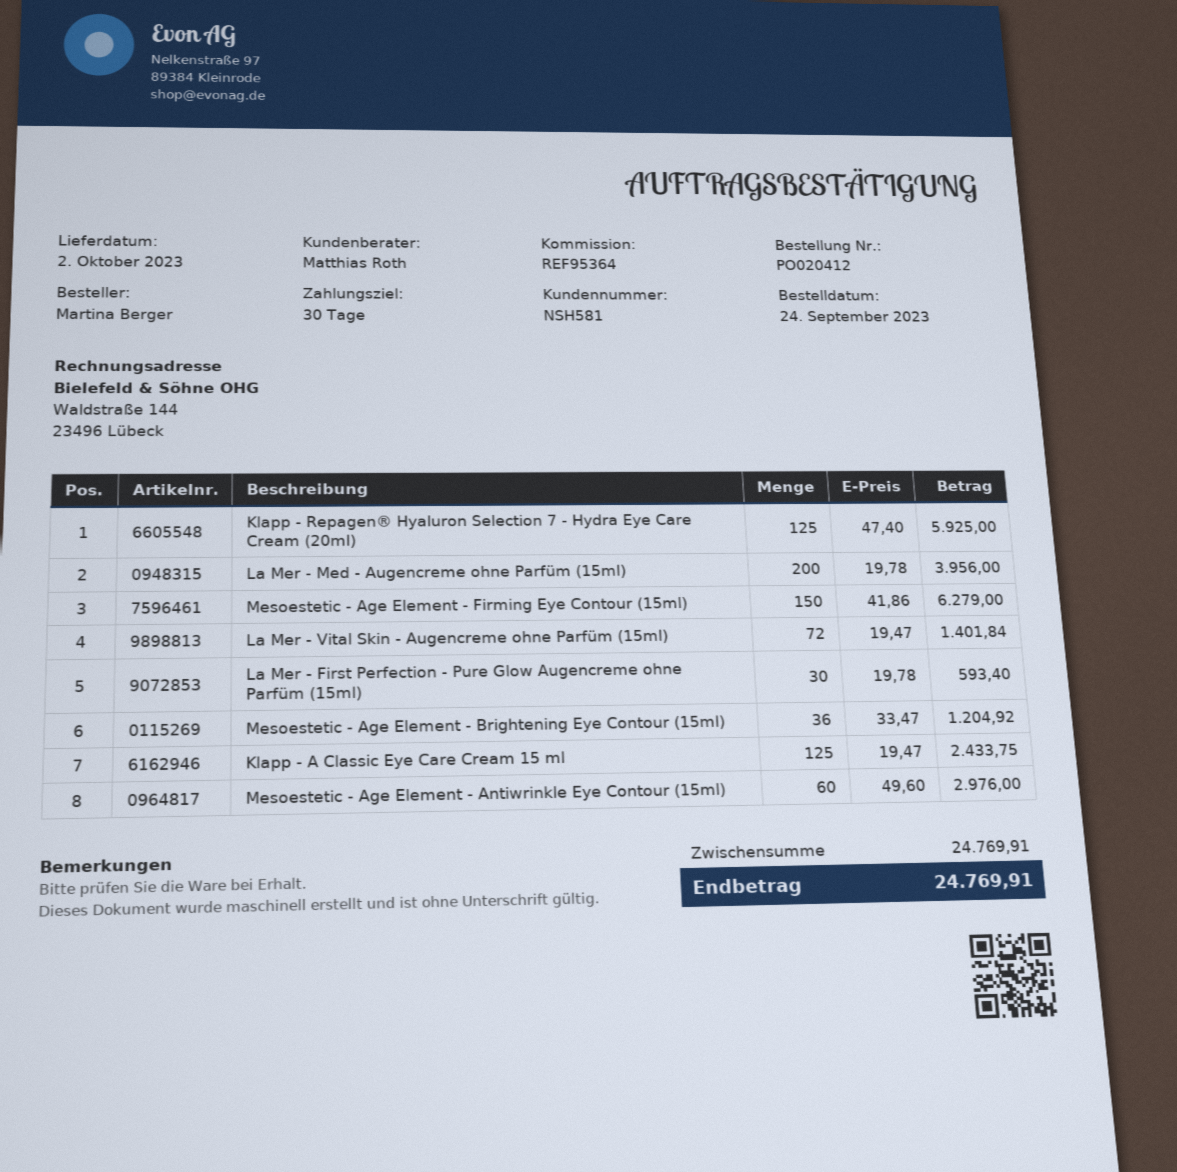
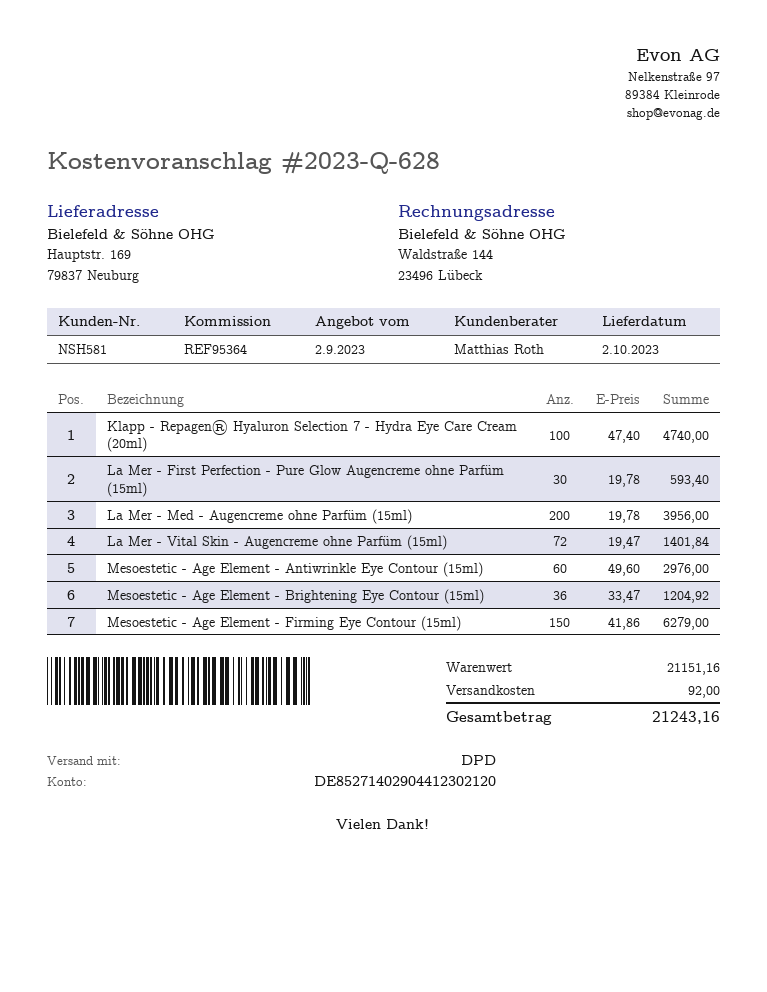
Klapp - Repagen® Hyaluron Selection 7 - Hydra Eye Care Cream (20ml): 125 x 47.40 = 5925.00 -> 100 x 47.40 = 4740.00
Klapp - A Classic Eye Care Cream 15 ml: 125 x 19.47 = 2433.75 -> none
subtotal: 24769.91 -> 21151.16
shipping: none -> 92.00
total: 24769.91 -> 21243.16

